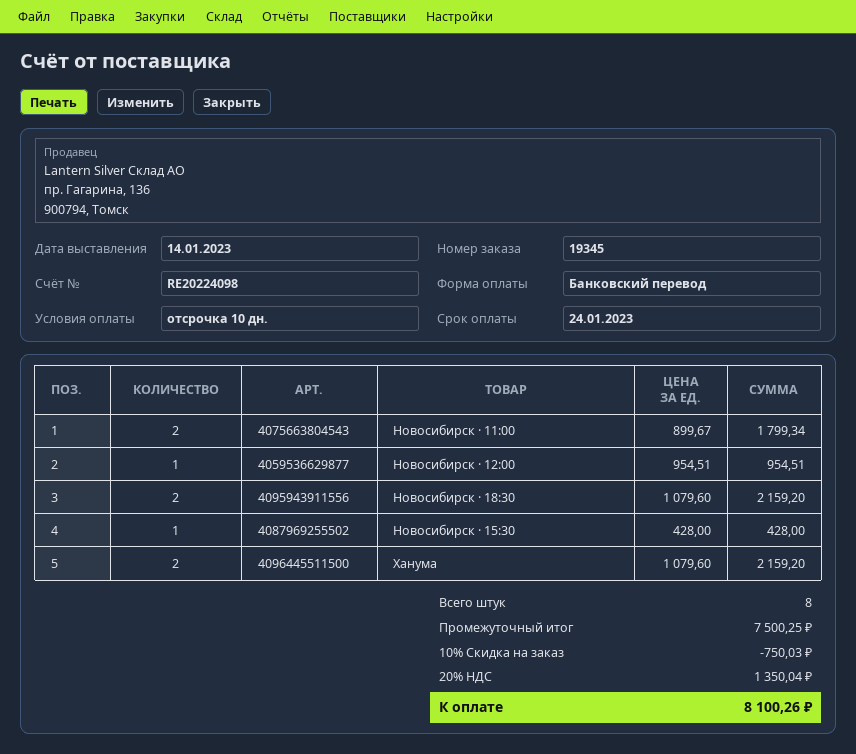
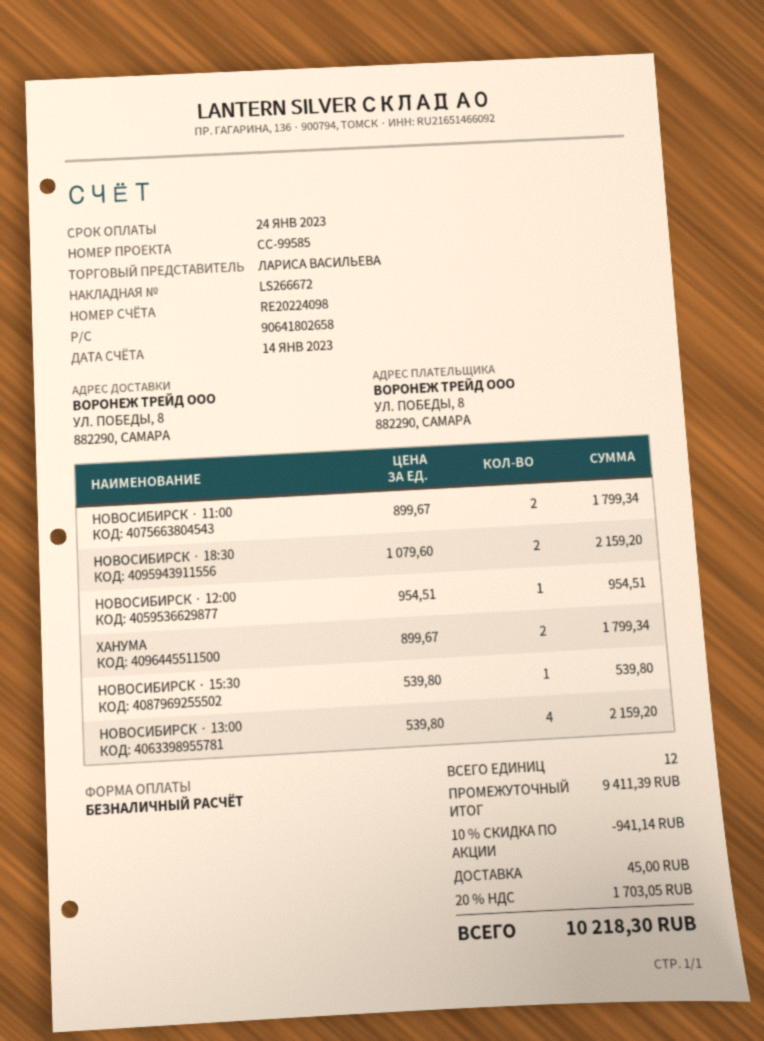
Новосибирск · 15:30: 1 x 428.00 = 428.00 -> 1 x 539.80 = 539.80
Ханума: 2 x 1079.60 = 2159.20 -> 2 x 899.67 = 1799.34
НОВОСИБИРСК · 13:00: none -> 4 x 539.80 = 2159.20
total quantity: 8 -> 12
subtotal: 7500.25 -> 9411.39
discount: 10% = 750.03 -> 10% = 941.14
shipping: none -> 45.00
tax: 20% = 1350.04 -> 20% = 1703.05
total: 8100.26 -> 10218.30

